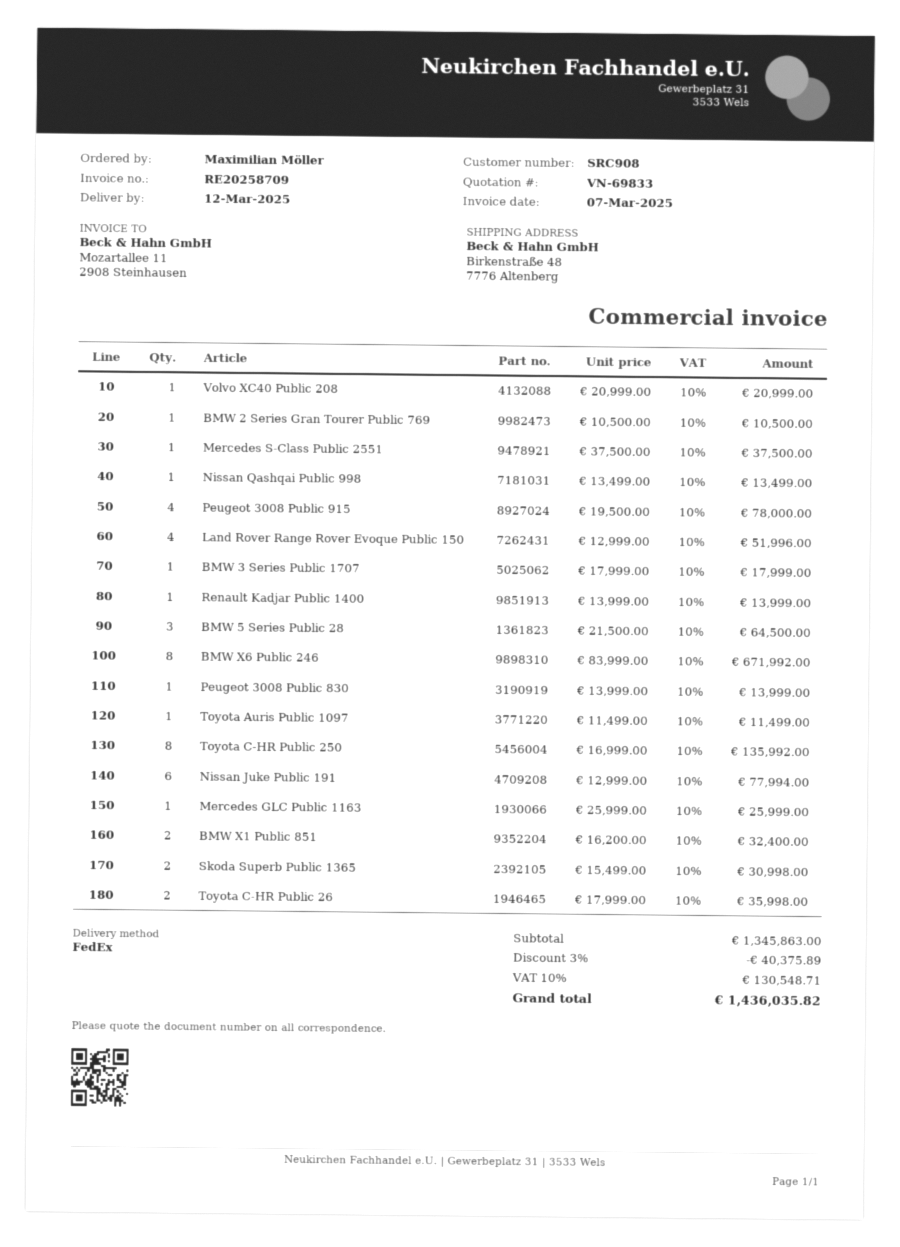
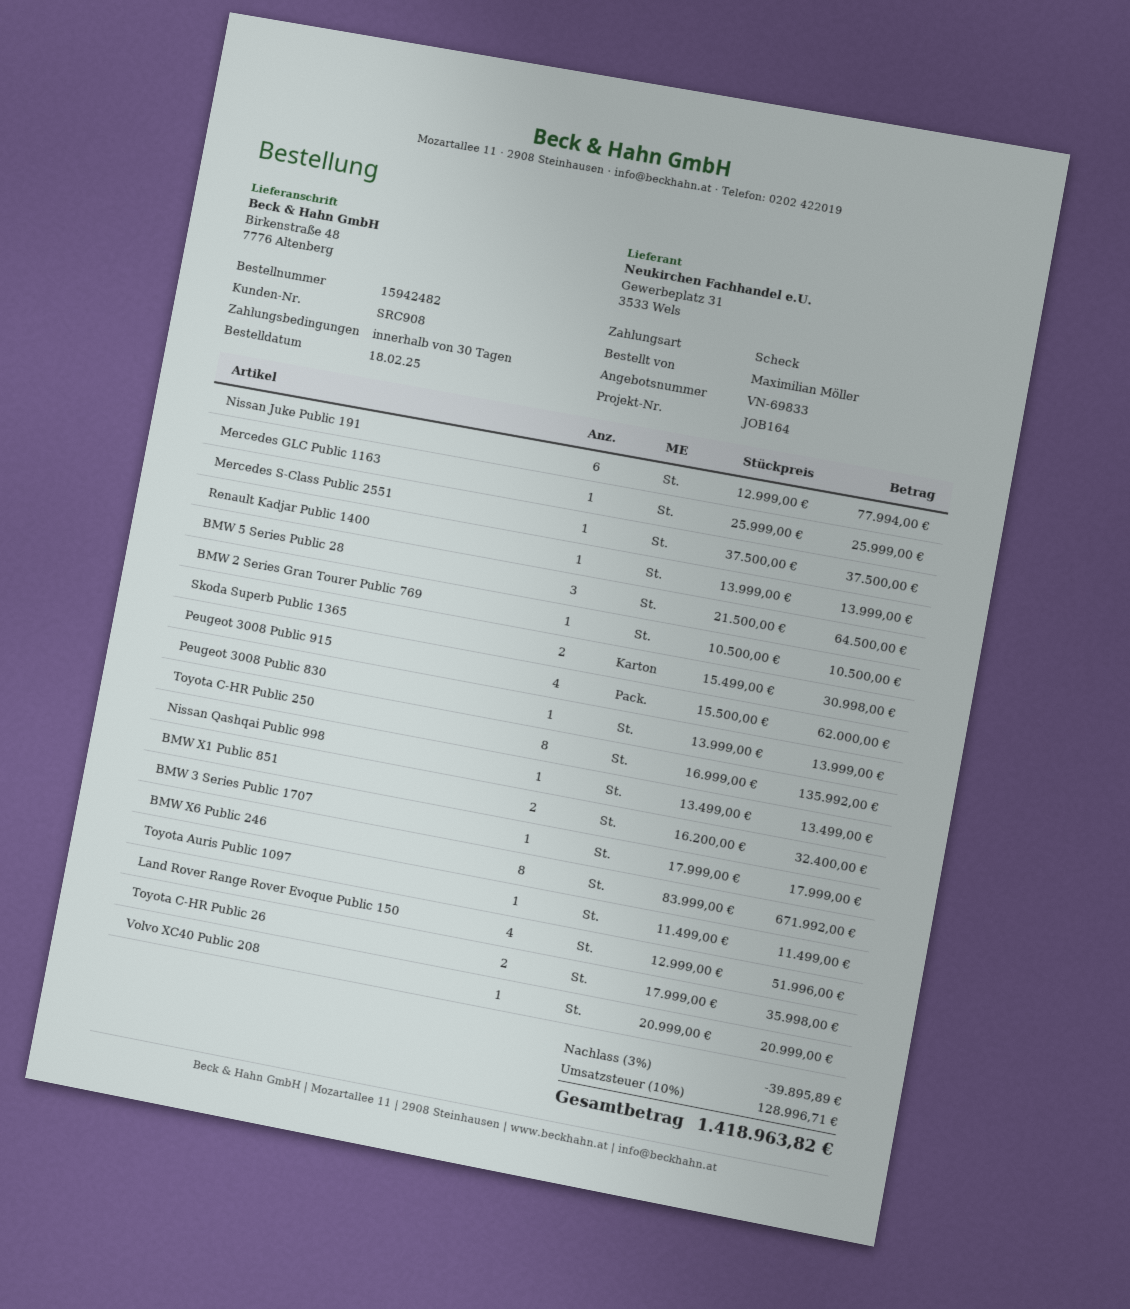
Peugeot 3008 Public 915: 4 x 19500.00 = 78000.00 -> 4 x 15500.00 = 62000.00
discount: 3% = 40375.89 -> 3% = 39895.89
tax: 10% = 130548.71 -> 10% = 128996.71
total: 1436035.82 -> 1418963.82

